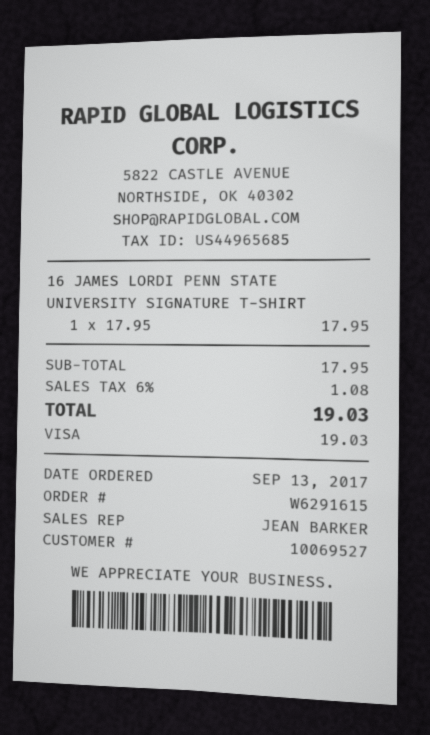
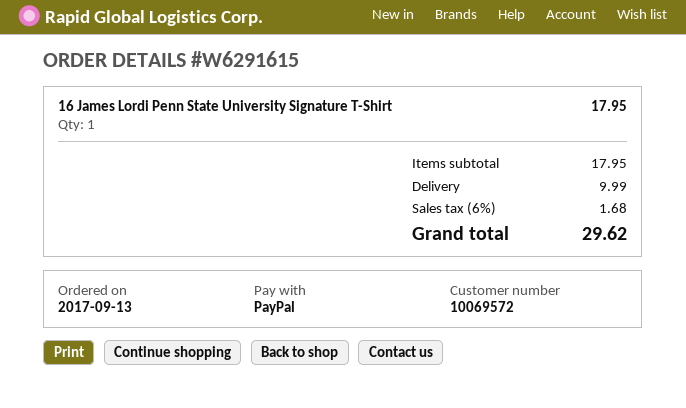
customer number: 10069527 -> 10069572
payment method: Visa -> PayPal
shipping: none -> 9.99
tax: 6% = 1.08 -> 6% = 1.68
total: 19.03 -> 29.62

